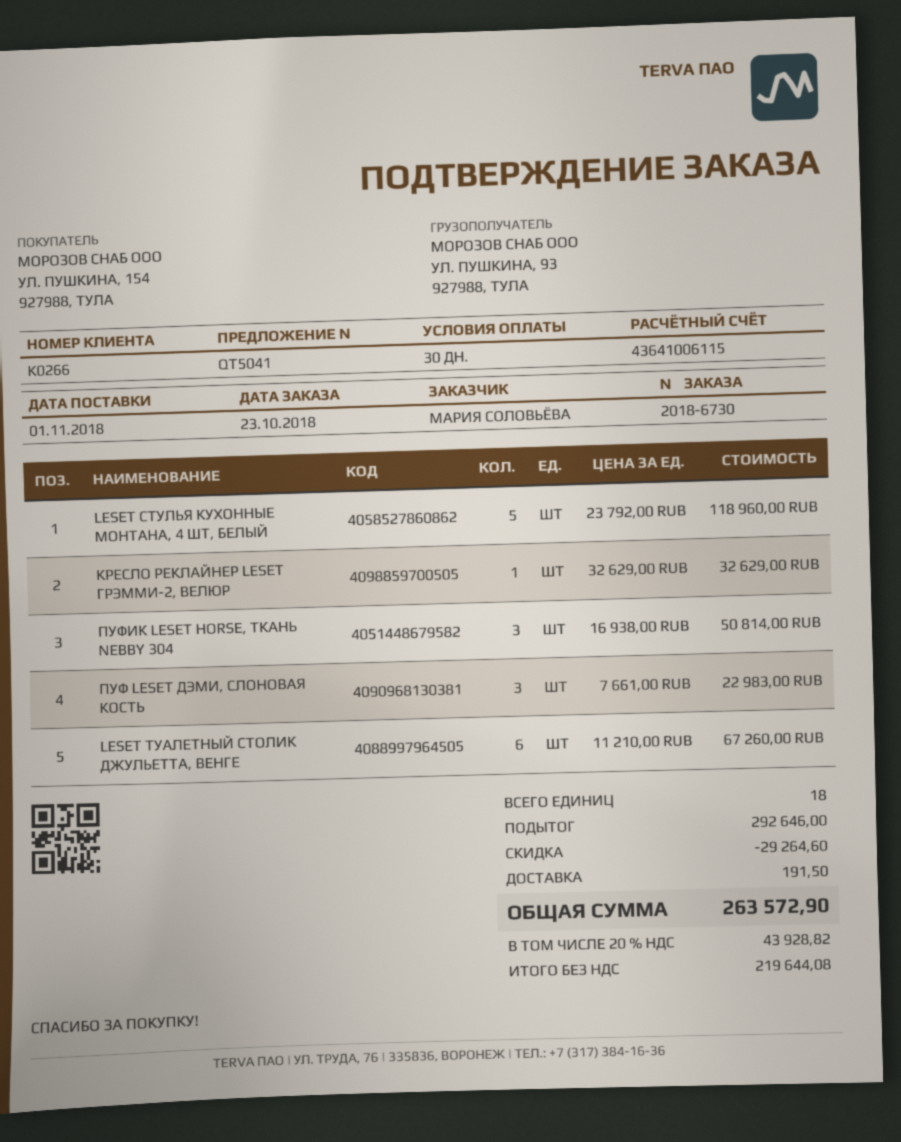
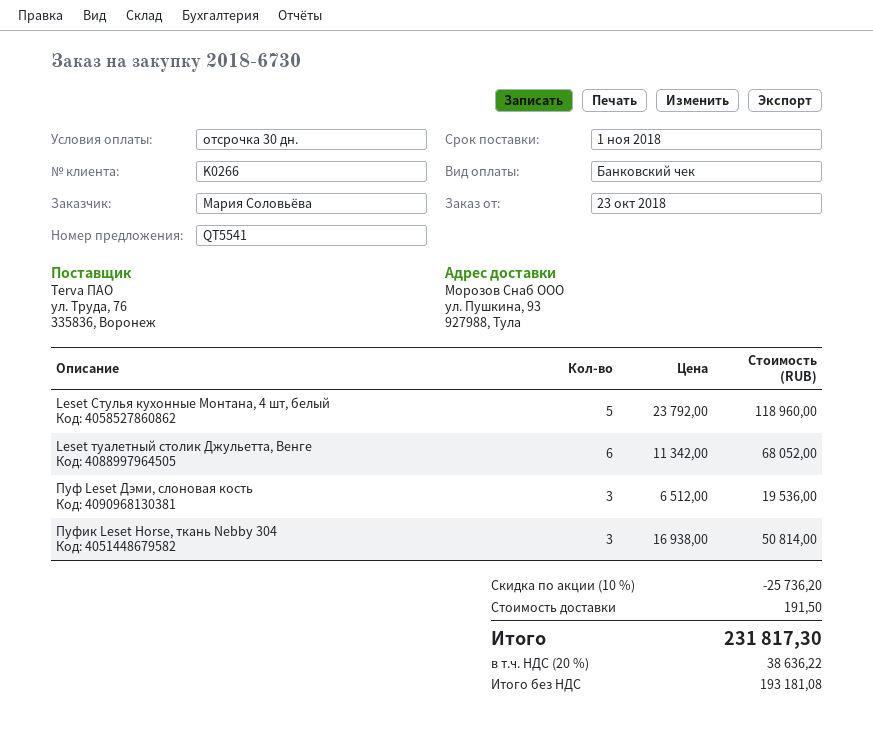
quote number: QT5041 -> QT5541
КРЕСЛО РЕКЛАЙНЕР LESET ГРЭММИ-2, ВЕЛЮР: 1 x 32629.00 = 32629.00 -> none
ПУФ LESET ДЭМИ, СЛОНОВАЯ КОСТЬ: 3 x 7661.00 = 22983.00 -> 3 x 6512.00 = 19536.00
LESET ТУАЛЕТНЫЙ СТОЛИК ДЖУЛЬЕТТА, ВЕНГЕ: 6 x 11210.00 = 67260.00 -> 6 x 11342.00 = 68052.00
discount: 29264.60 -> 25736.20
net: 219644.08 -> 193181.08
tax: 20% = 43928.82 -> 20% = 38636.22
total: 263572.90 -> 231817.30

